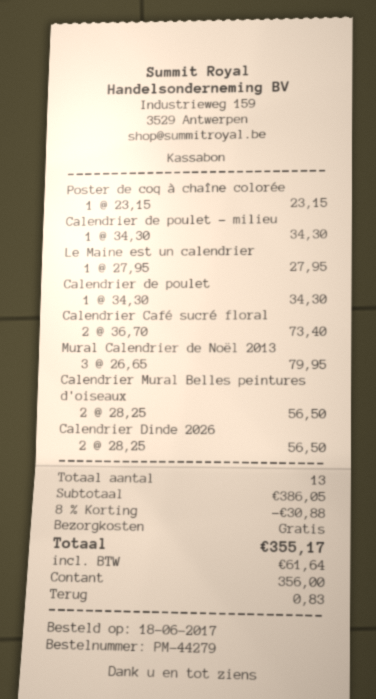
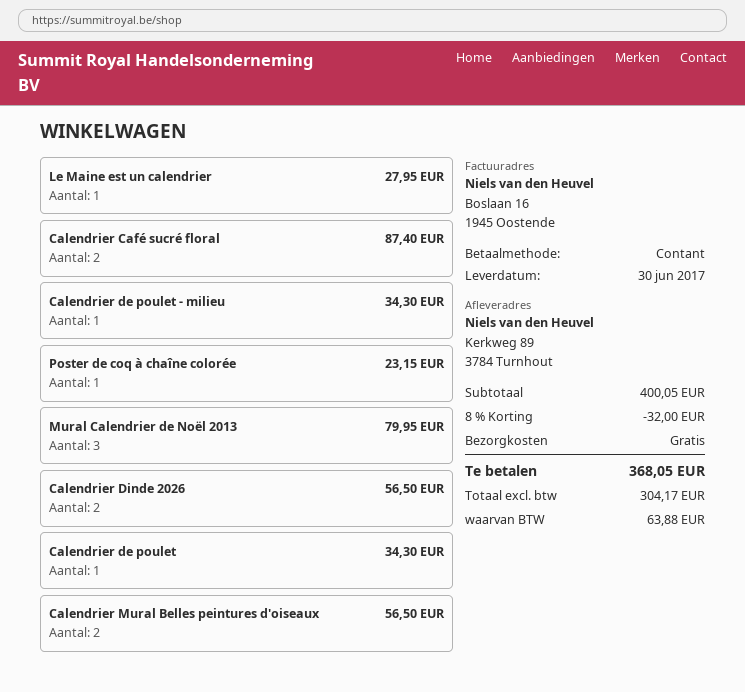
Calendrier Café sucré floral: 2 for 73.40 -> 2 for 87.40
subtotal: 386.05 -> 400.05
discount: 8% = 30.88 -> 8% = 32.00
tax: 61.64 -> 63.88
total: 355.17 -> 368.05

